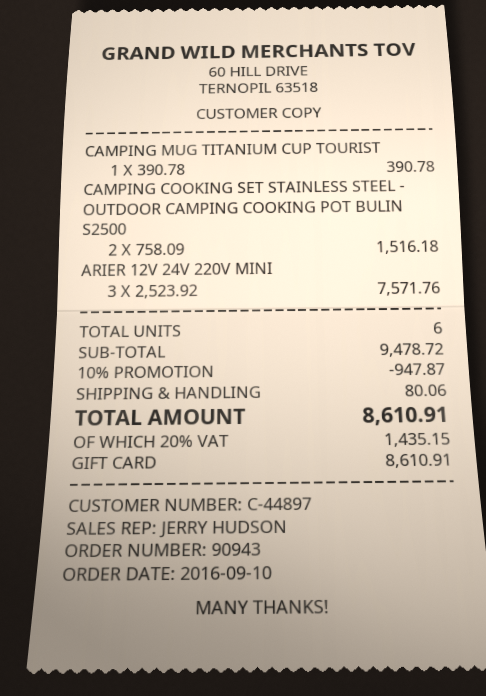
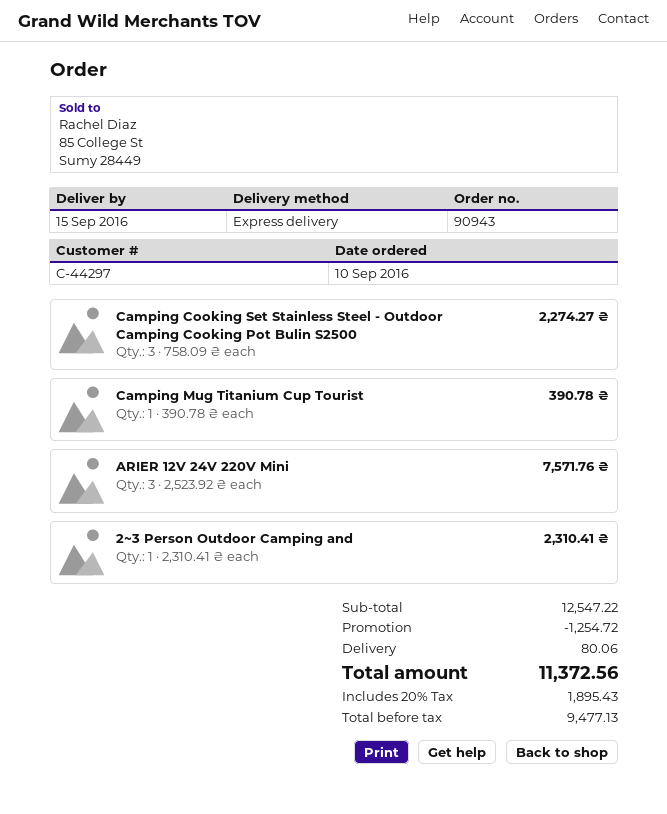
customer number: C-44897 -> C-44297
CAMPING COOKING SET STAINLESS STEEL - OUTDOOR CAMPING COOKING POT BULIN S2500: 2 x 758.09 = 1516.18 -> 3 x 758.09 = 2274.27
2~3 Person Outdoor Camping and: none -> 1 x 2310.41 = 2310.41
subtotal: 9478.72 -> 12547.22
discount: 947.87 -> 1254.72
tax: 20% = 1435.15 -> 20% = 1895.43
total: 8610.91 -> 11372.56

